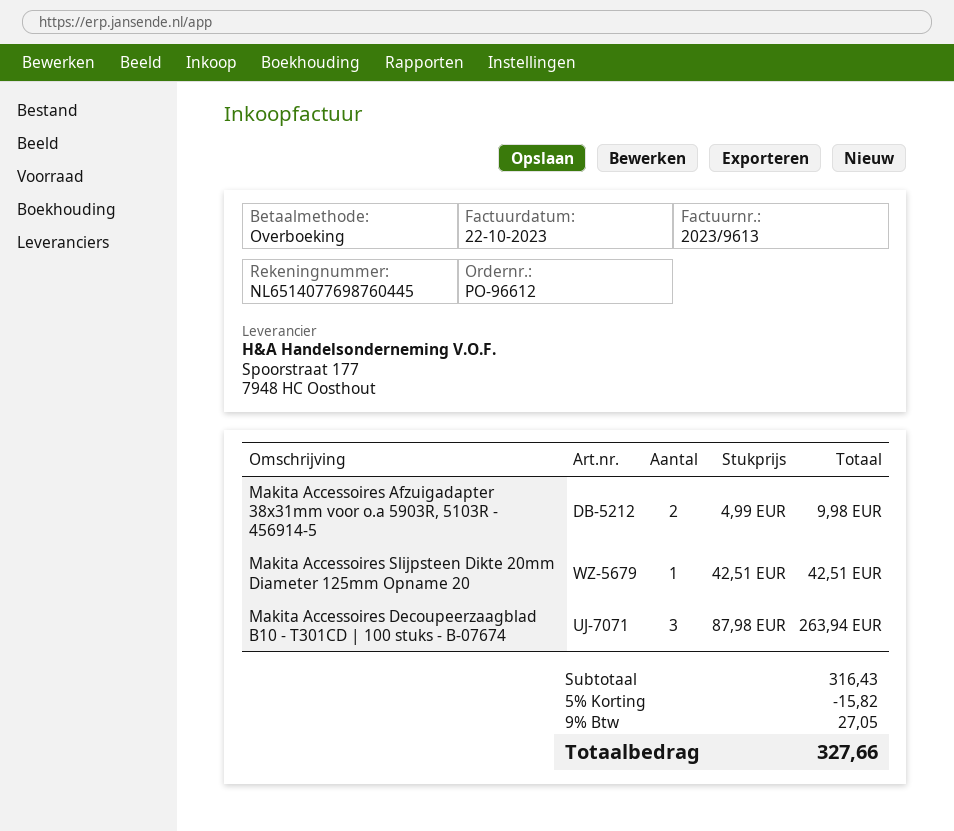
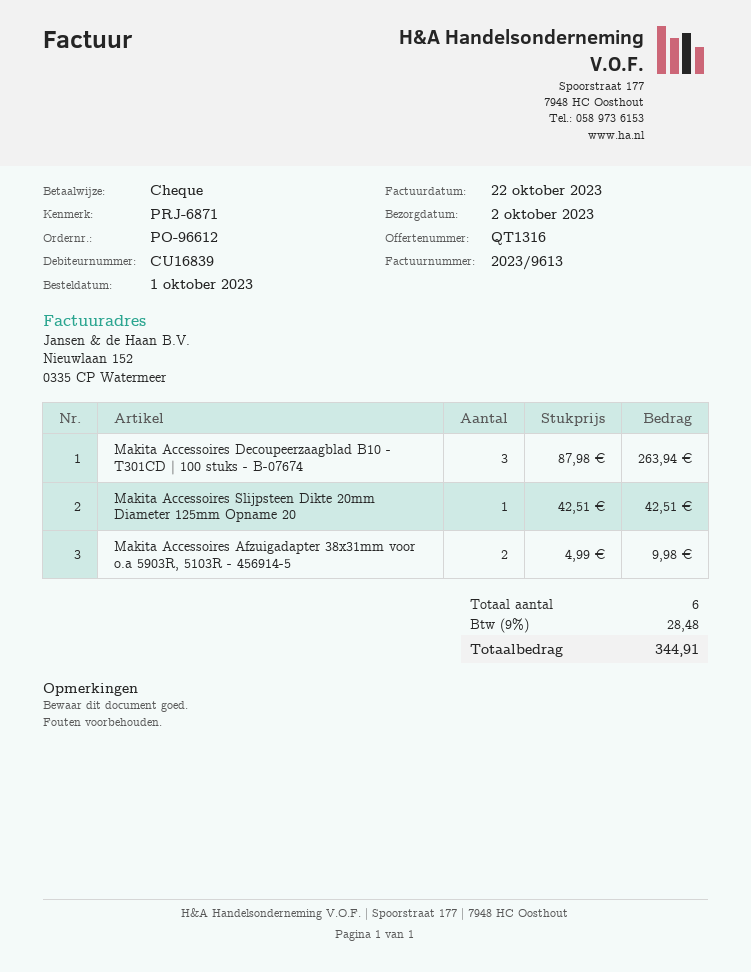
payment method: bank transfer -> cheque
discount: 5% = 15.82 -> none
tax: 9% = 27.05 -> 9% = 28.48
total: 327.66 -> 344.91

